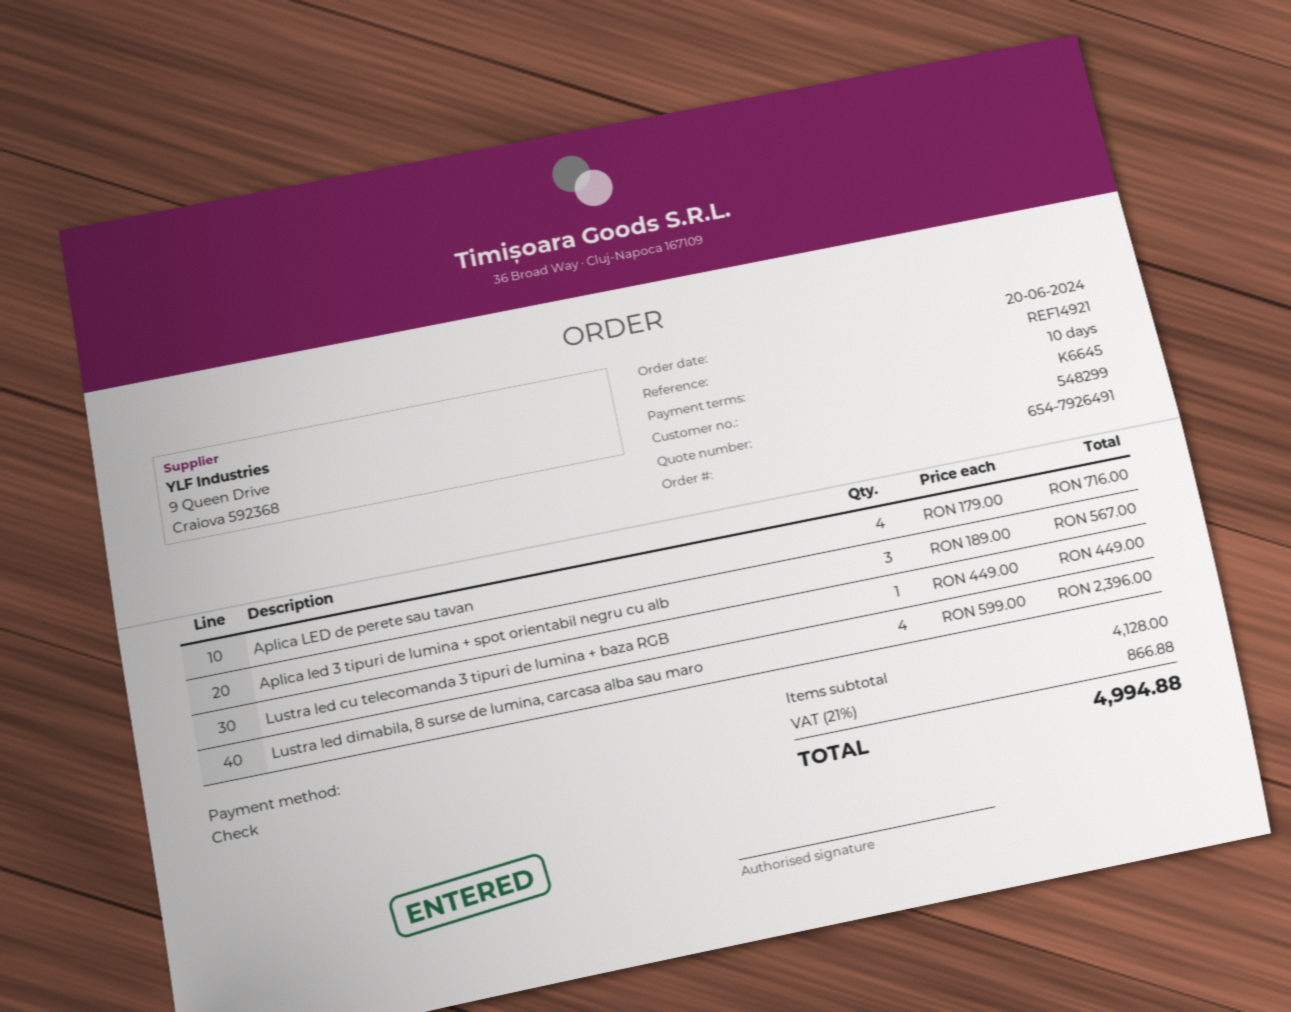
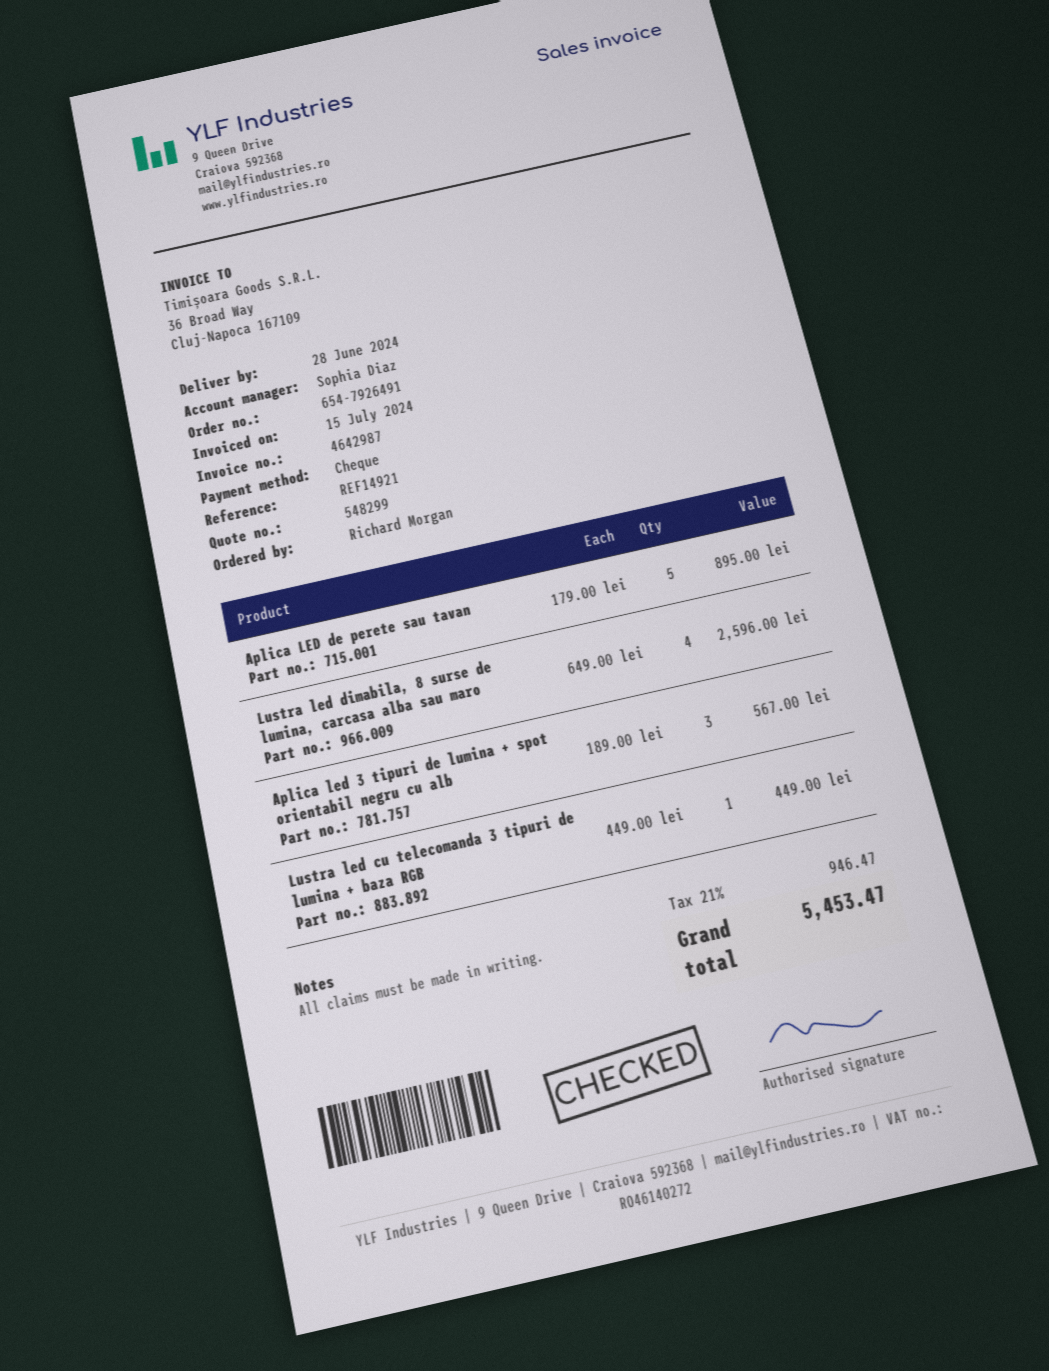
Aplica LED de perete sau tavan: 4 x 179.00 = 716.00 -> 5 x 179.00 = 895.00
Lustra led dimabila, 8 surse de lumina, carcasa alba sau maro: 4 x 599.00 = 2396.00 -> 4 x 649.00 = 2596.00
tax: 21% = 866.88 -> 21% = 946.47
total: 4994.88 -> 5453.47

